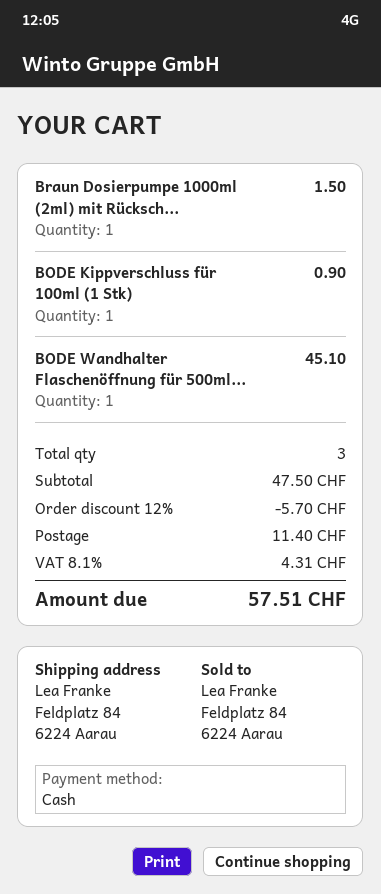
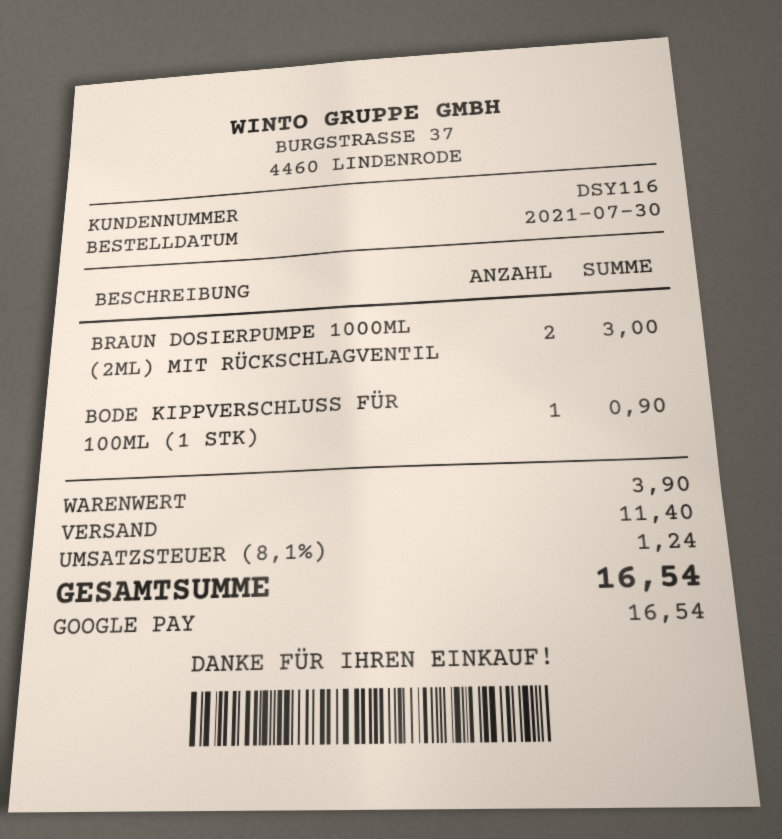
payment method: cash -> Google Pay
Braun Dosierpumpe 1000ml (2ml) mit Rücksch...: 1 for 1.50 -> 2 for 3.00
BODE Wandhalter Flaschenöffnung für 500ml...: 1 for 45.10 -> none
subtotal: 47.50 -> 3.90
discount: 12% = 5.70 -> none
tax: 8.1% = 4.31 -> 8.1% = 1.24
total: 57.51 -> 16.54

